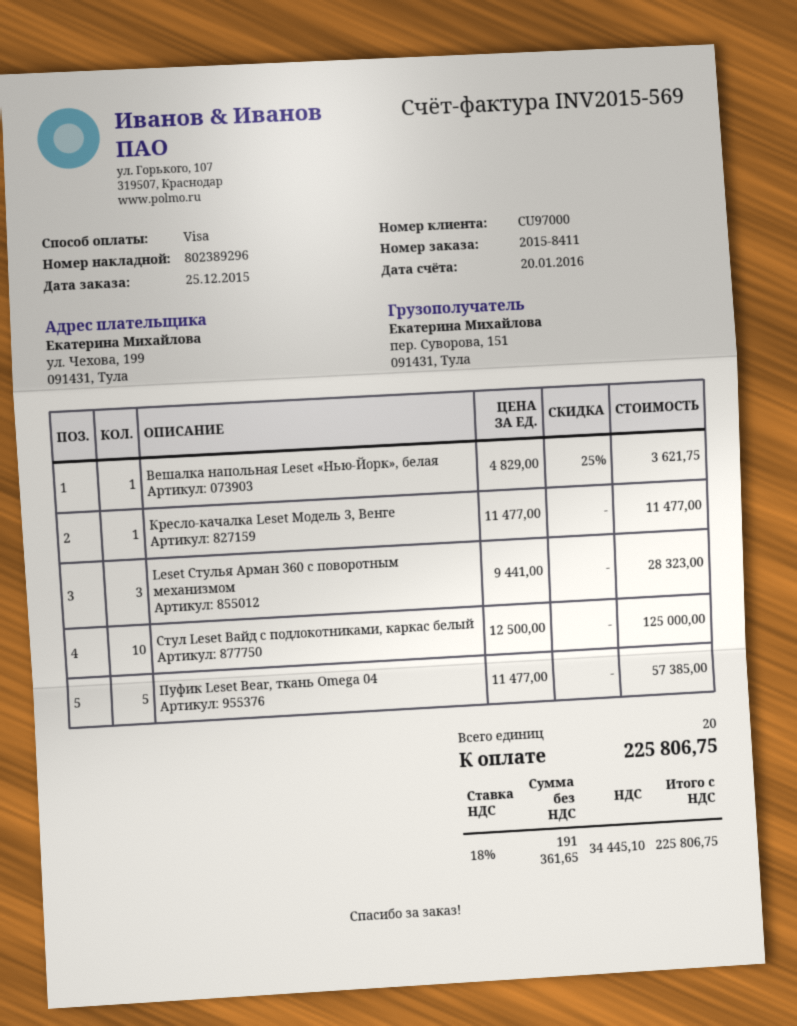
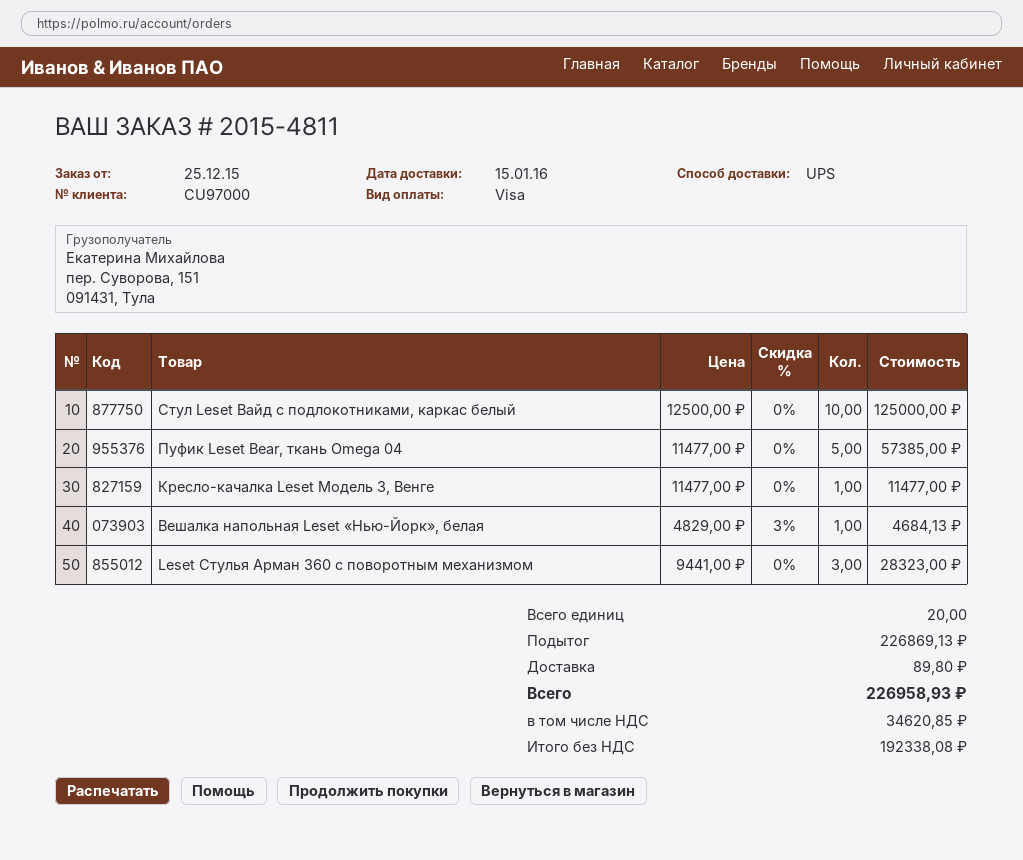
order number: 2015-8411 -> 2015-4811
Вешалка напольная Leset «Нью-Йорк», белая: 1 x 4829.00 - 25% = 3621.75 -> 1 x 4829.00 - 3% = 4684.13
shipping: none -> 89.80
net: 191361.65 -> 192338.08
tax: 34445.10 -> 34620.85
total: 225806.75 -> 226958.93

